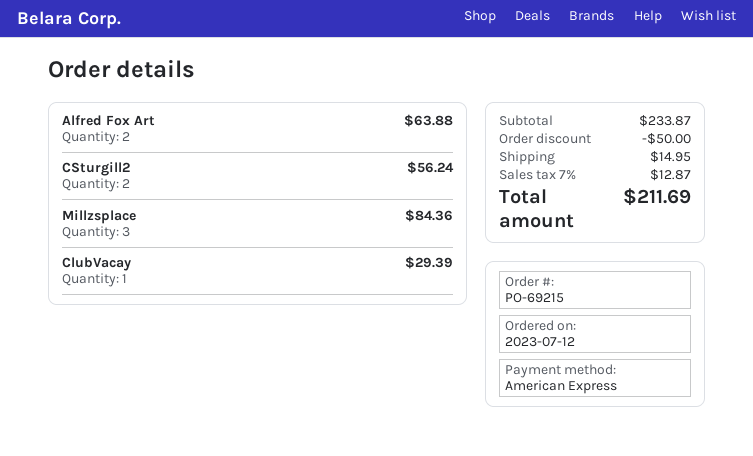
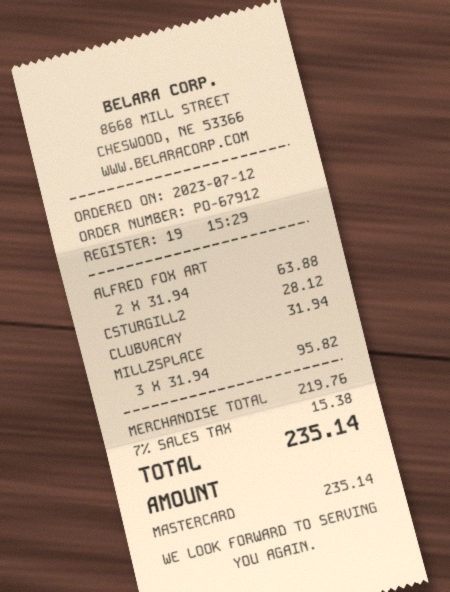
order number: PO-69215 -> PO-67912
payment method: American Express -> Mastercard
CSturgill2: 2 for 56.24 -> 1 for 28.12
Millzsplace: 3 for 84.36 -> 3 for 95.82
ClubVacay: 1 for 29.39 -> 1 for 31.94
subtotal: 233.87 -> 219.76
discount: 50.00 -> none
shipping: 14.95 -> none
tax: 7% = 12.87 -> 7% = 15.38
total: 211.69 -> 235.14

